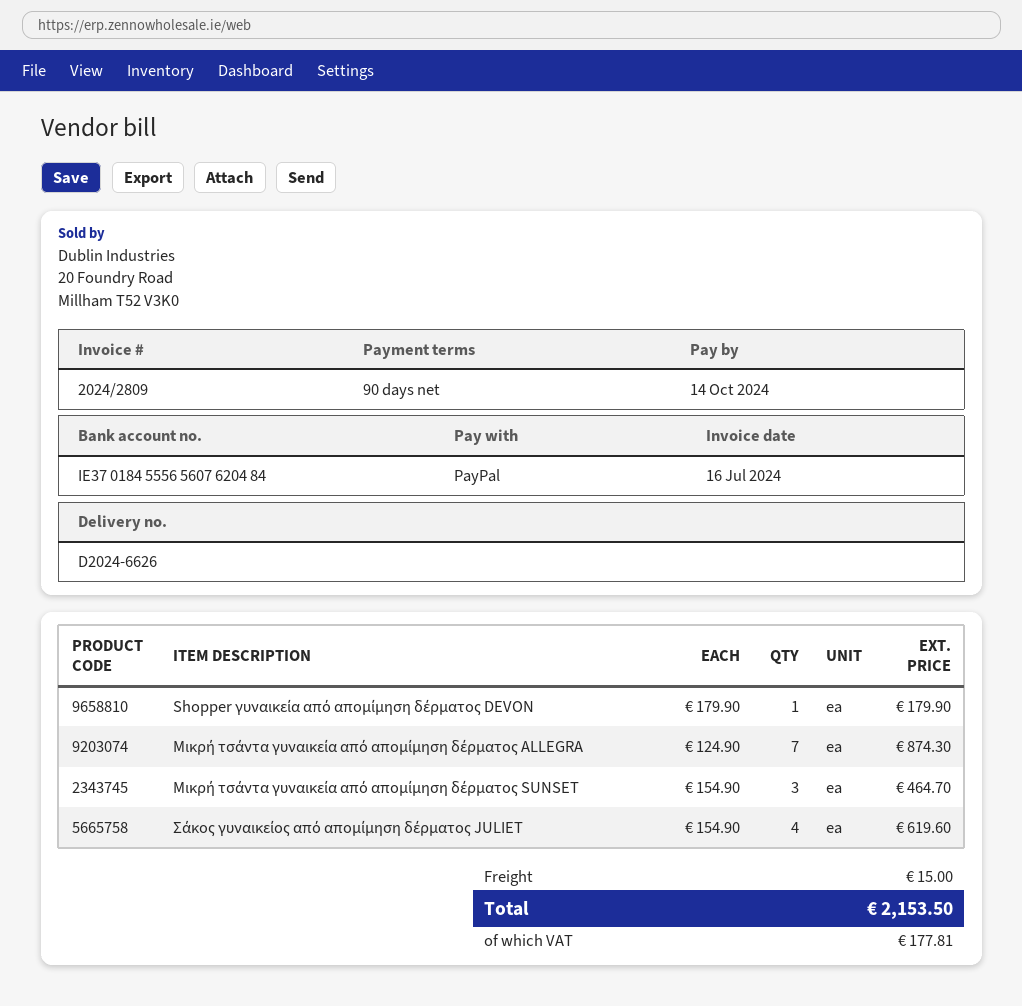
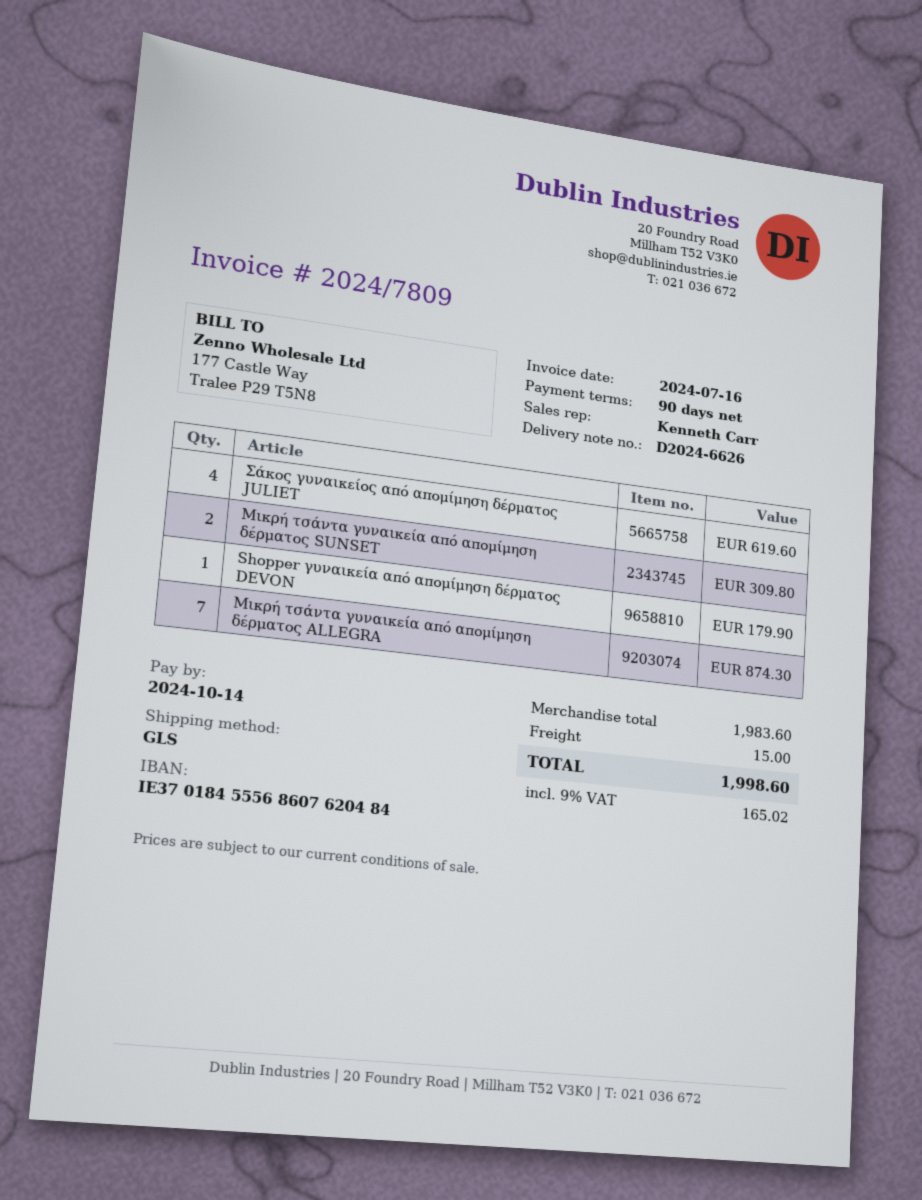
invoice number: 2024/2809 -> 2024/7809
bank account: IE37018455565607620484 -> IE37018455568607620484
Μικρή τσάντα γυναικεία από απομίμηση δέρματος SUNSET: 3 for 464.70 -> 2 for 309.80
tax: 177.81 -> 165.02
total: 2153.50 -> 1998.60

